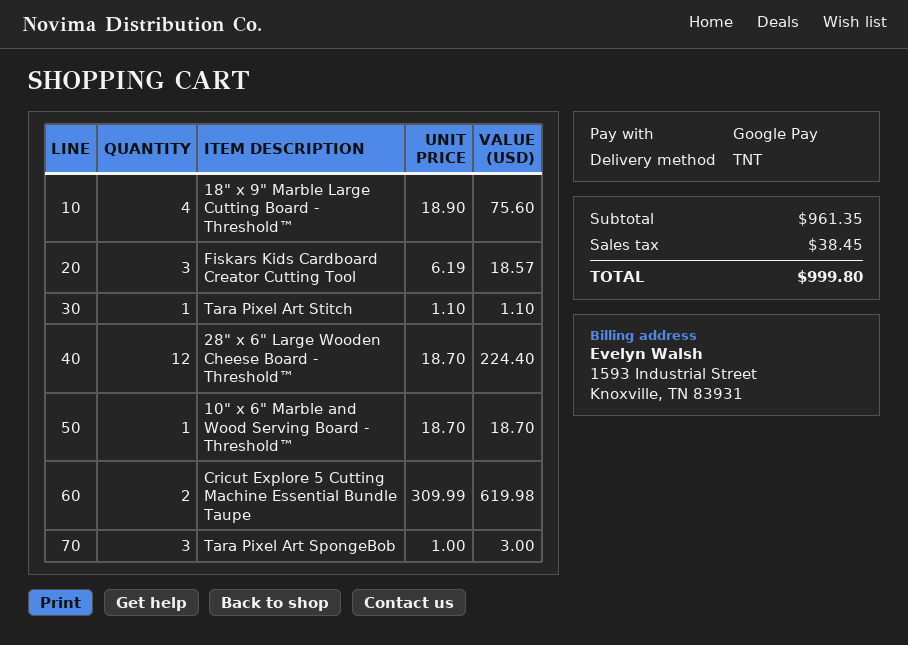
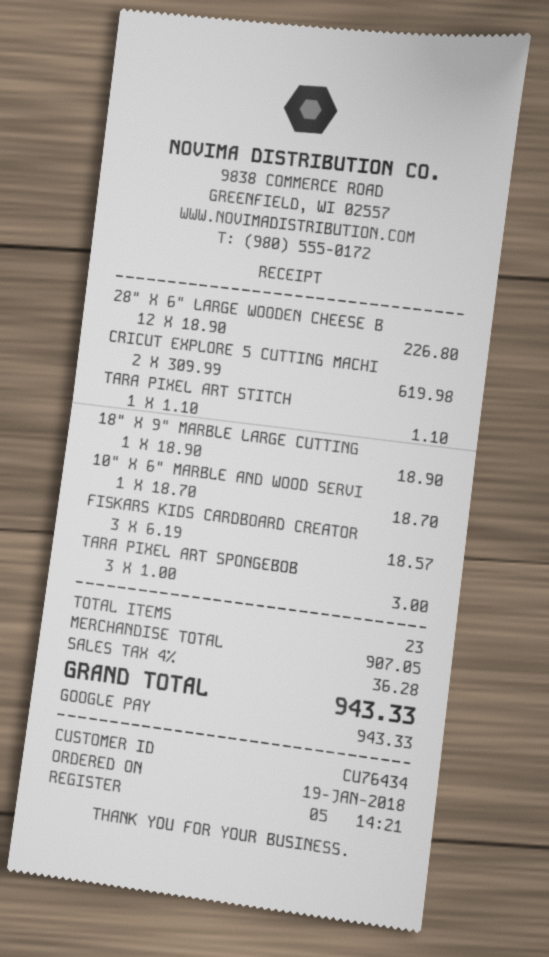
18" x 9" Marble Large Cutting Board - Threshold™: 4 x 18.90 = 75.60 -> 1 x 18.90 = 18.90
28" x 6" Large Wooden Cheese Board - Threshold™: 12 x 18.70 = 224.40 -> 12 x 18.90 = 226.80
subtotal: 961.35 -> 907.05
tax: 38.45 -> 36.28
total: 999.80 -> 943.33

